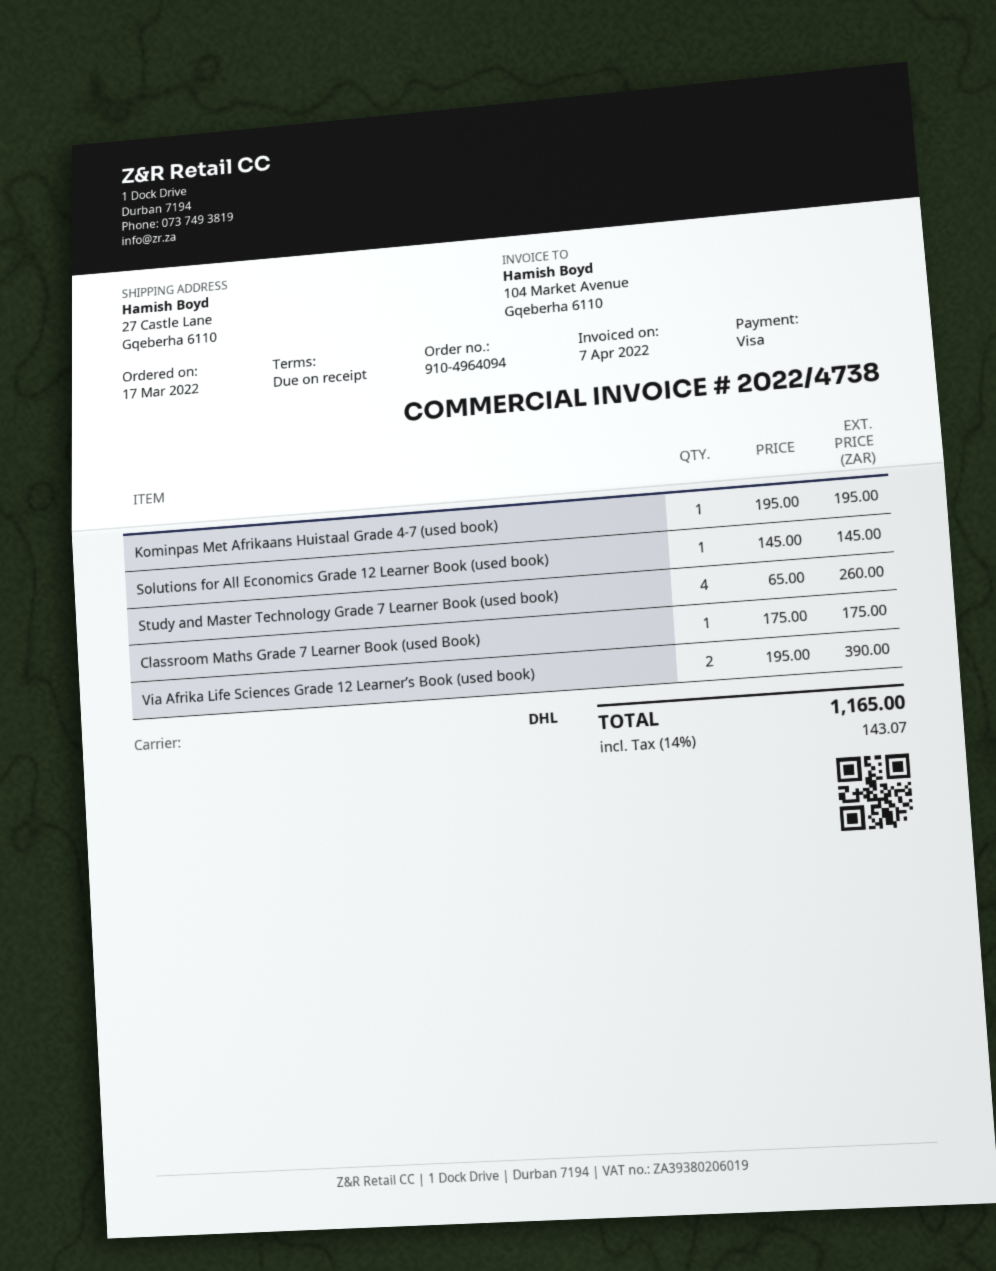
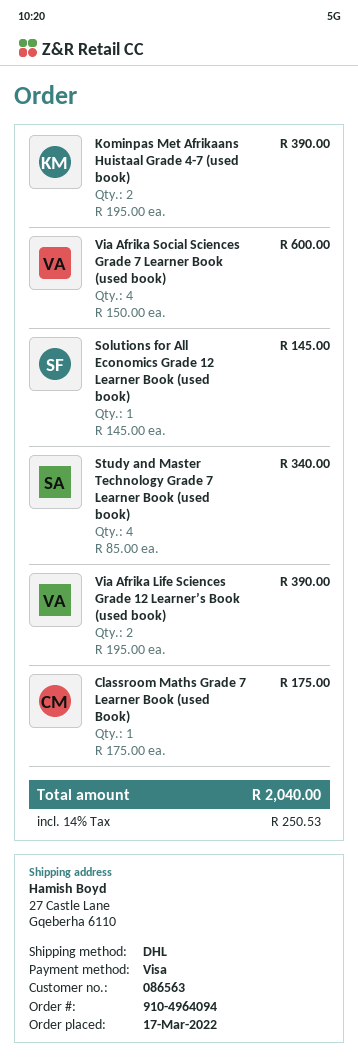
Kominpas Met Afrikaans Huistaal Grade 4-7 (used book): 1 x 195.00 = 195.00 -> 2 x 195.00 = 390.00
Study and Master Technology Grade 7 Learner Book (used book): 4 x 65.00 = 260.00 -> 4 x 85.00 = 340.00
Via Afrika Social Sciences Grade 7 Learner Book (used book): none -> 4 x 150.00 = 600.00
tax: 14% = 143.07 -> 14% = 250.53
total: 1165.00 -> 2040.00

